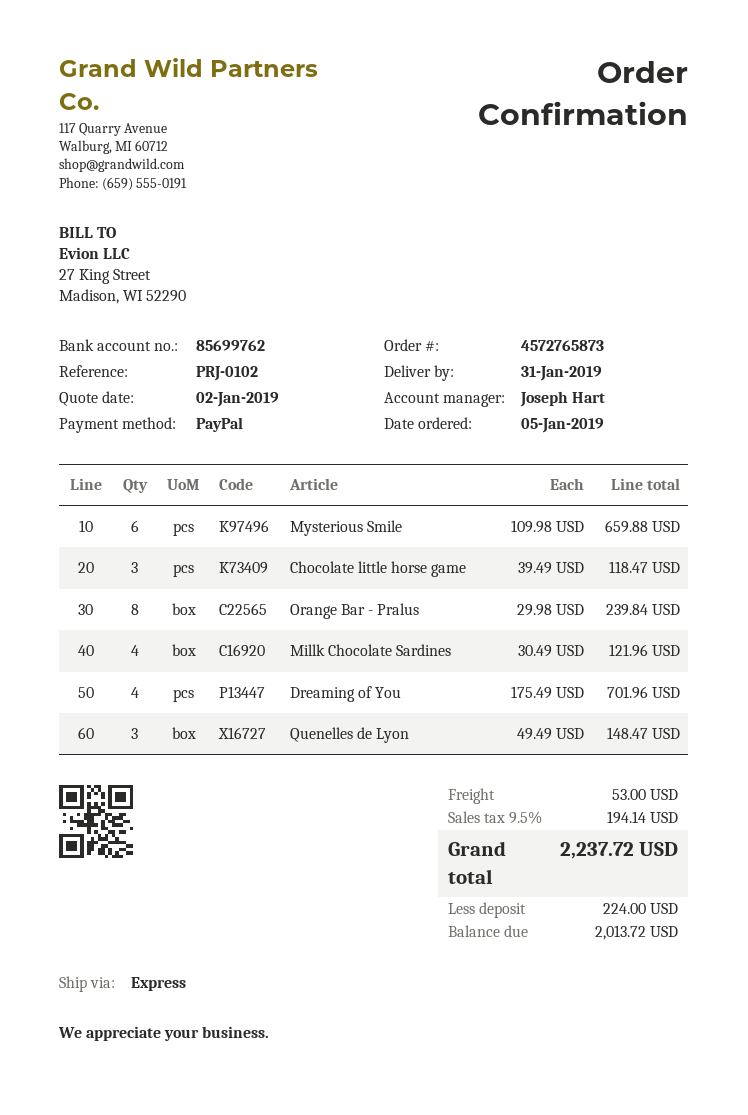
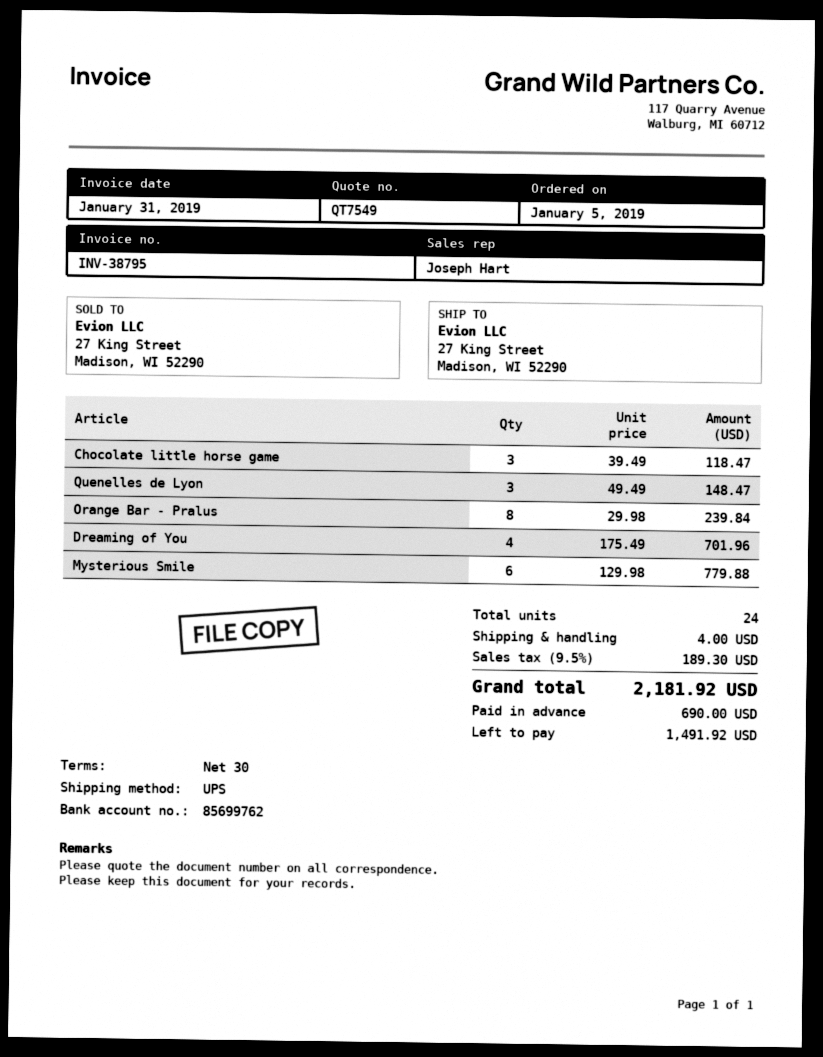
shipping method: express -> UPS
Mysterious Smile: 6 x 109.98 = 659.88 -> 6 x 129.98 = 779.88
Millk Chocolate Sardines: 4 x 30.49 = 121.96 -> none
shipping: 53.00 -> 4.00
tax: 9.5% = 194.14 -> 9.5% = 189.30
total: 2237.72 -> 2181.92
deposit: 224.00 -> 690.00
balance: 2013.72 -> 1491.92

